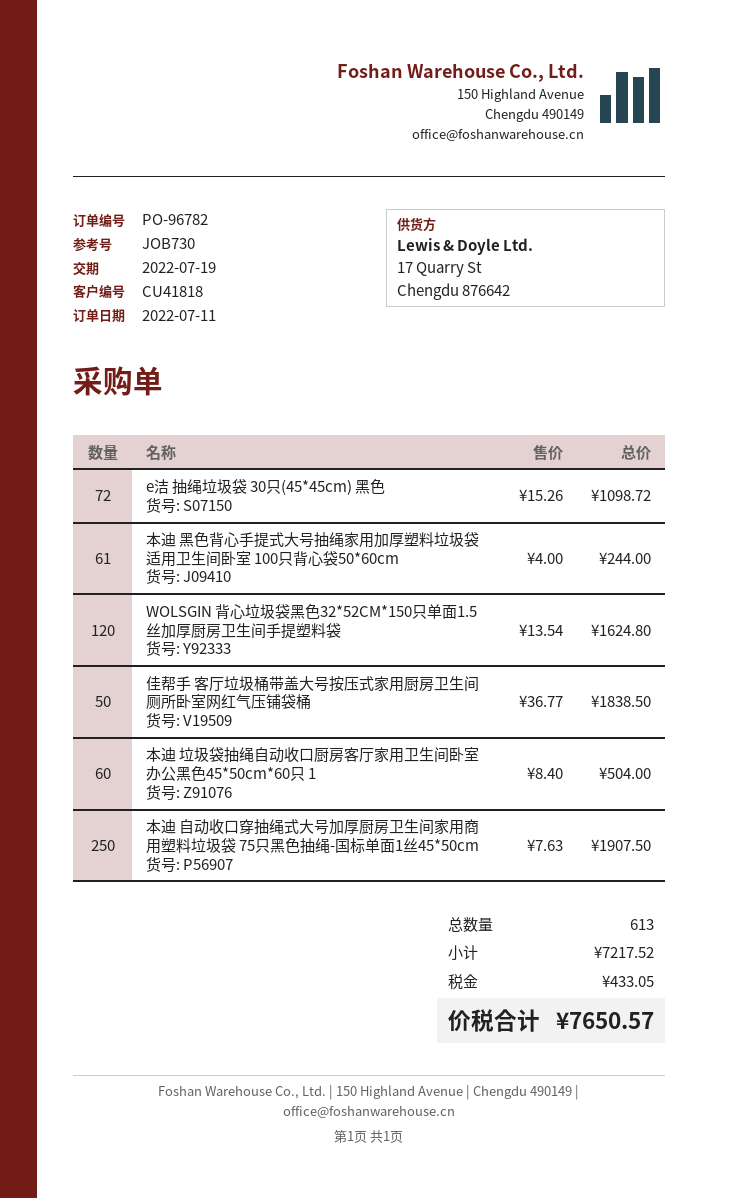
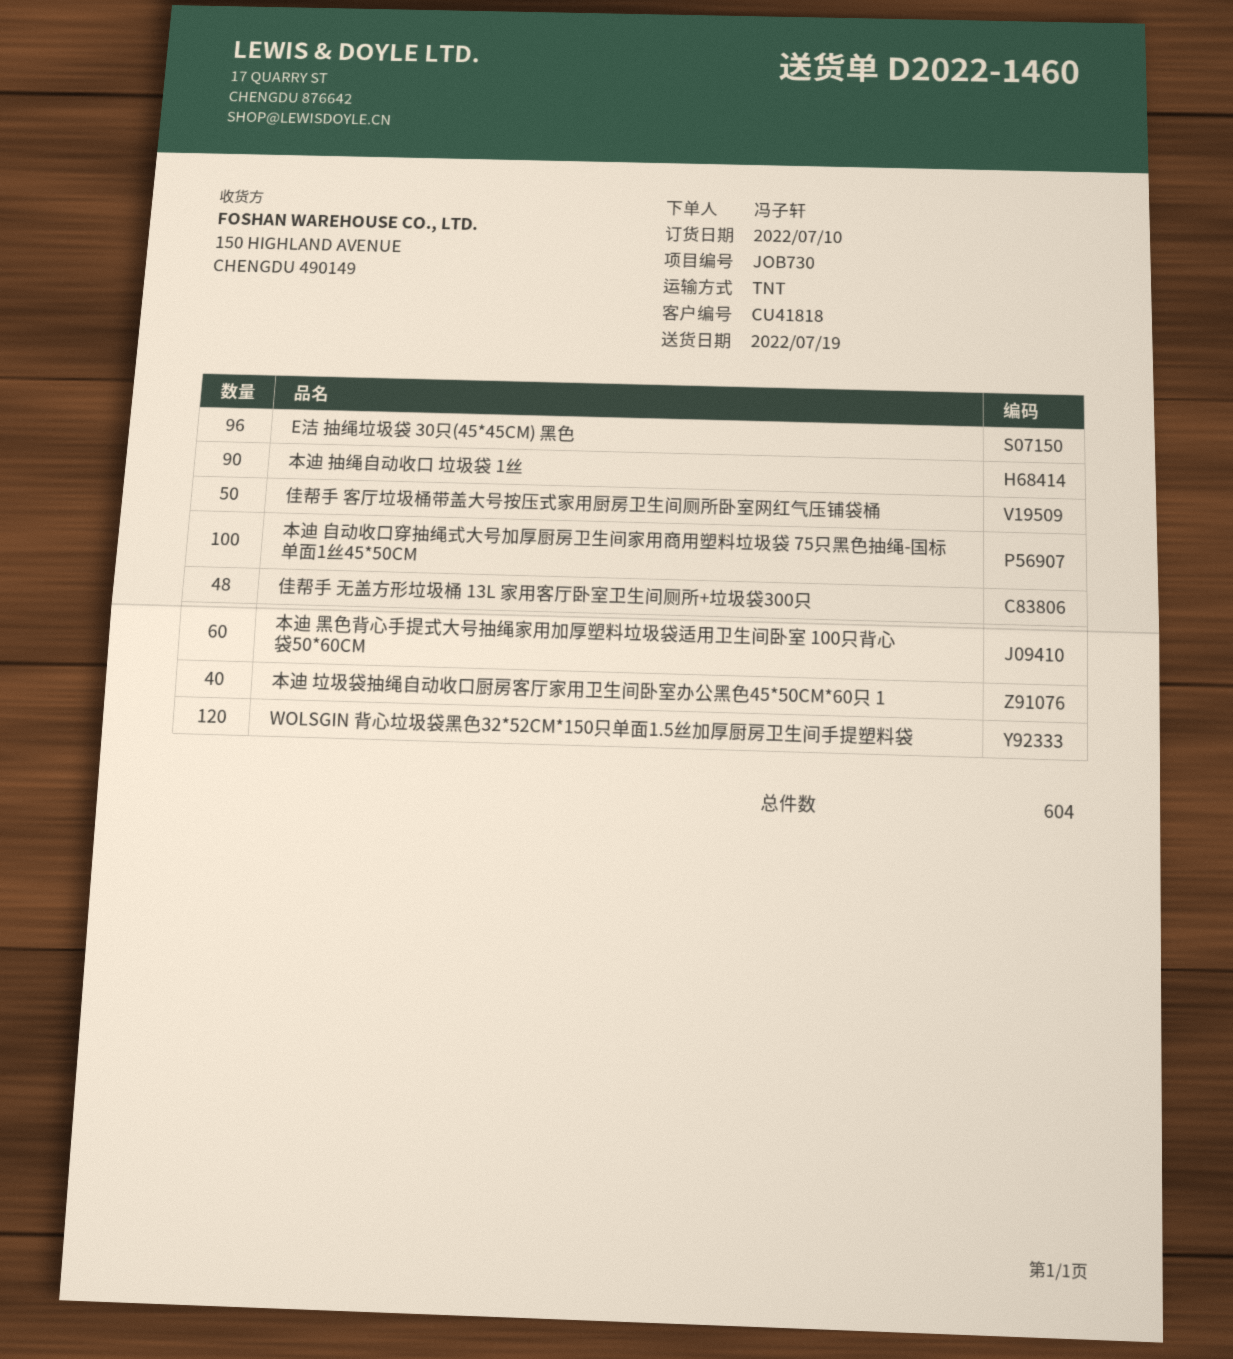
order date: 2022-07-11 -> 2022-07-10
e洁 抽绳垃圾袋 30只(45*45cm) 黑色: 72 -> 96
本迪 黑色背心手提式大号抽绳家用加厚塑料垃圾袋适用卫生间卧室 100只背心袋50*60cm: 61 -> 60
本迪 垃圾袋抽绳自动收口厨房客厅家用卫生间卧室办公黑色45*50cm*60只 1: 60 -> 40
本迪 自动收口穿抽绳式大号加厚厨房卫生间家用商用塑料垃圾袋 75只黑色抽绳-国标单面1丝45*50cm: 250 -> 100
本迪 抽绳自动收口 垃圾袋 1丝: none -> 90
佳帮手 无盖方形垃圾桶 13L 家用客厅卧室卫生间厕所+垃圾袋300只: none -> 48
total quantity: 613 -> 604

